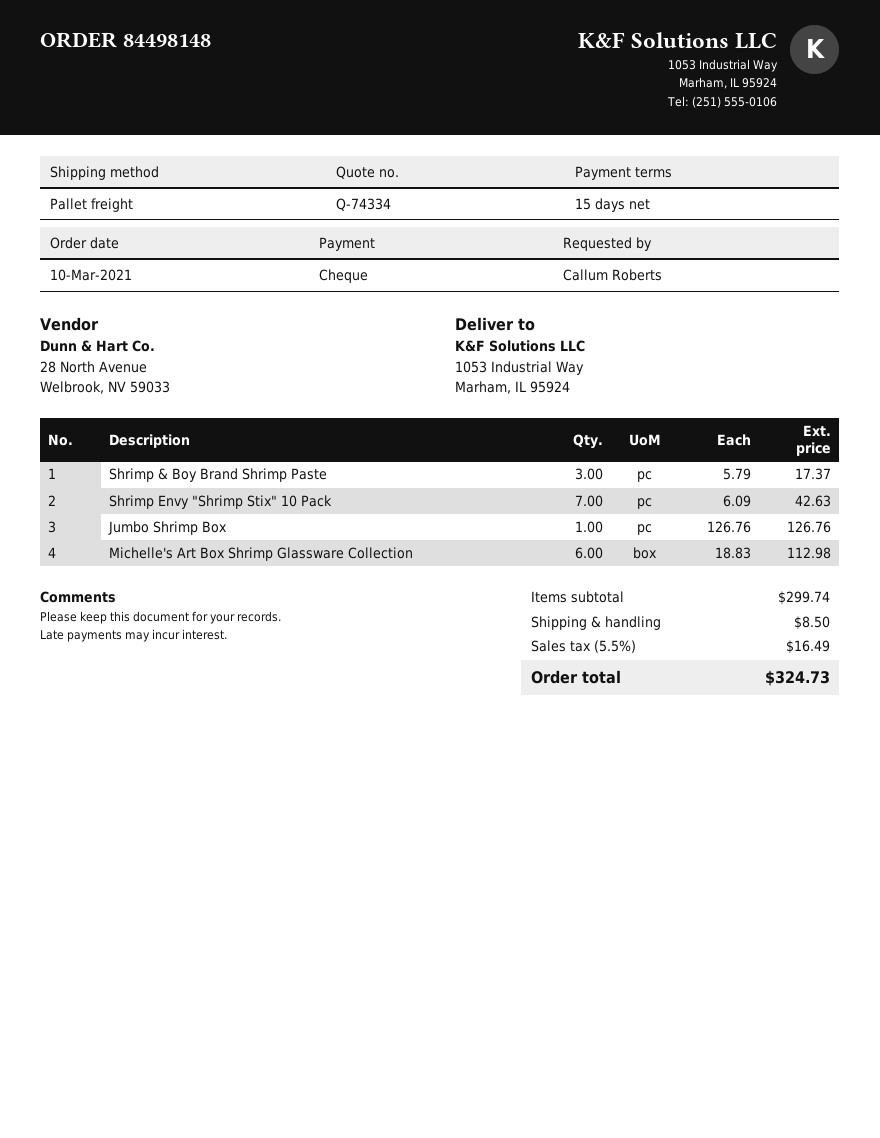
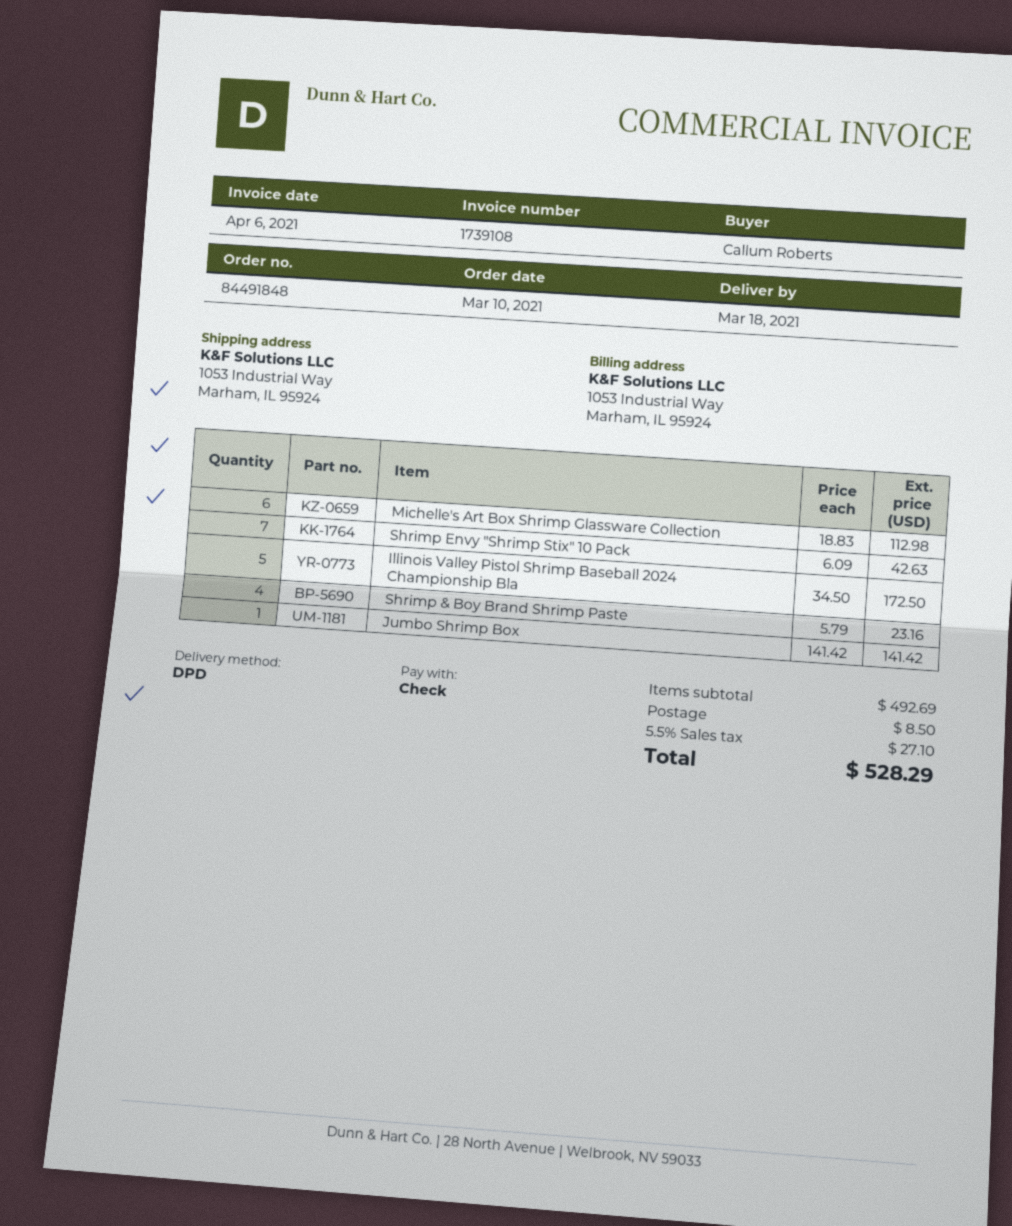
order number: 84498148 -> 84491848
shipping method: pallet freight -> DPD
Shrimp & Boy Brand Shrimp Paste: 3 x 5.79 = 17.37 -> 4 x 5.79 = 23.16
Jumbo Shrimp Box: 1 x 126.76 = 126.76 -> 1 x 141.42 = 141.42
Illinois Valley Pistol Shrimp Baseball 2024 Championship Bla: none -> 5 x 34.50 = 172.50
subtotal: 299.74 -> 492.69
tax: 5.5% = 16.49 -> 5.5% = 27.10
total: 324.73 -> 528.29

